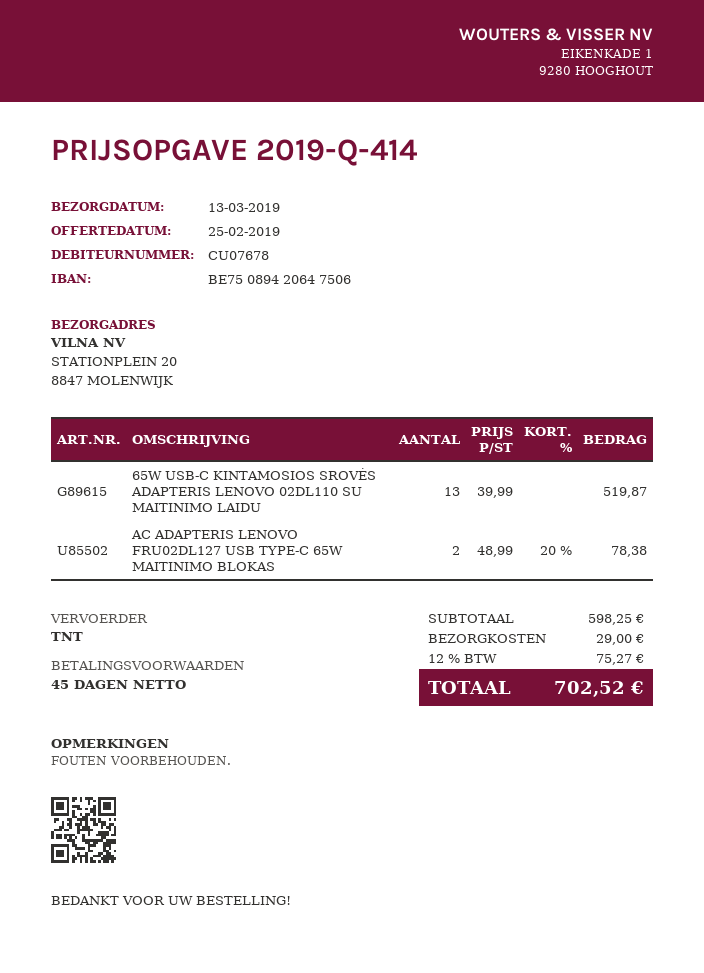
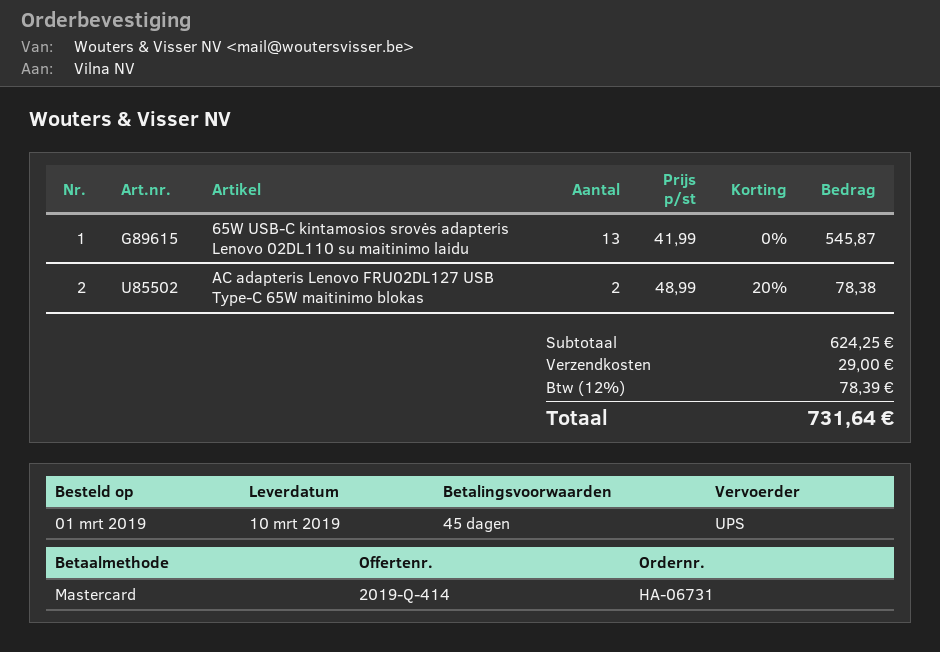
delivery date: 2019-03-13 -> 2019-03-10
shipping method: TNT -> UPS
65W USB-C KINTAMOSIOS SROVĖS ADAPTERIS LENOVO 02DL110 SU MAITINIMO LAIDU: 13 x 39.99 = 519.87 -> 13 x 41.99 = 545.87
subtotal: 598.25 -> 624.25
tax: 12% = 75.27 -> 12% = 78.39
total: 702.52 -> 731.64

